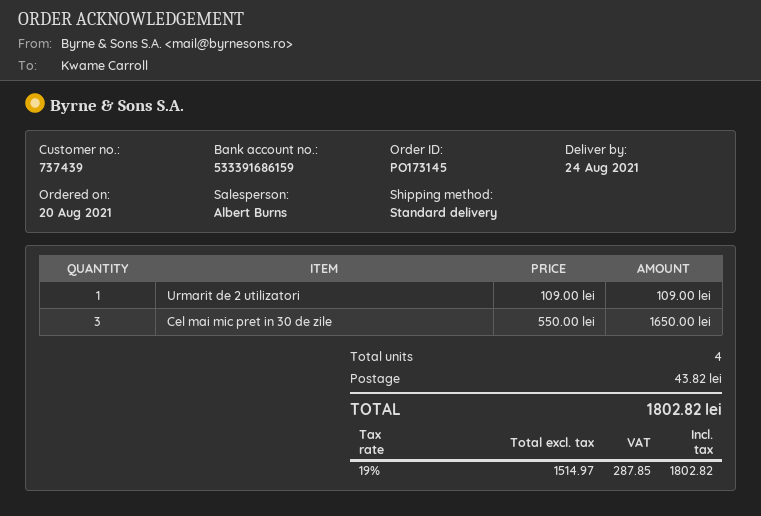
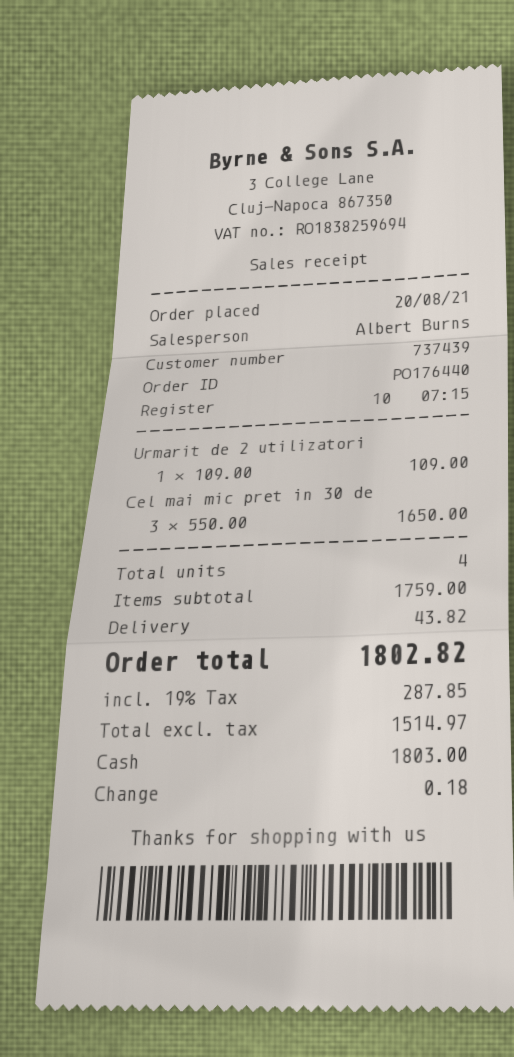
order number: PO173145 -> PO176440

